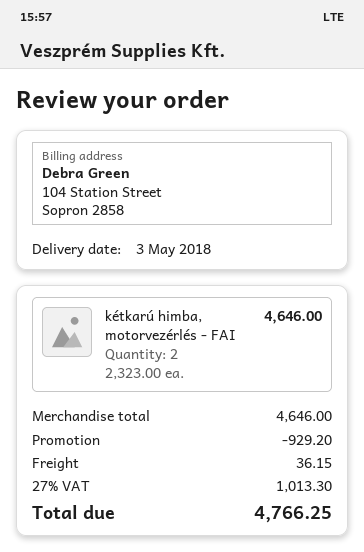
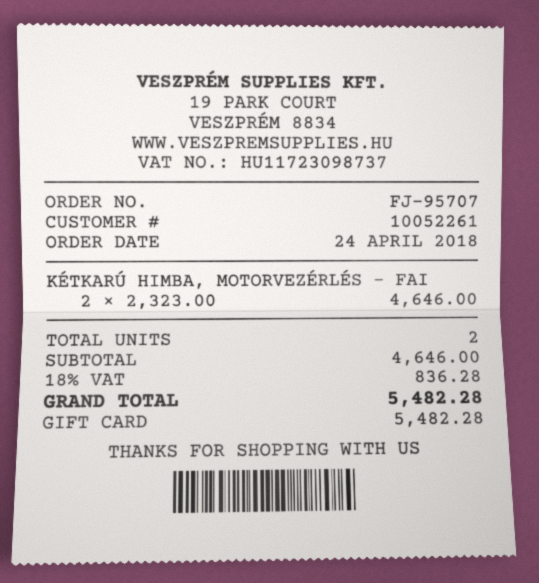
discount: 929.20 -> none
shipping: 36.15 -> none
tax: 27% = 1013.30 -> 18% = 836.28
total: 4766.25 -> 5482.28

